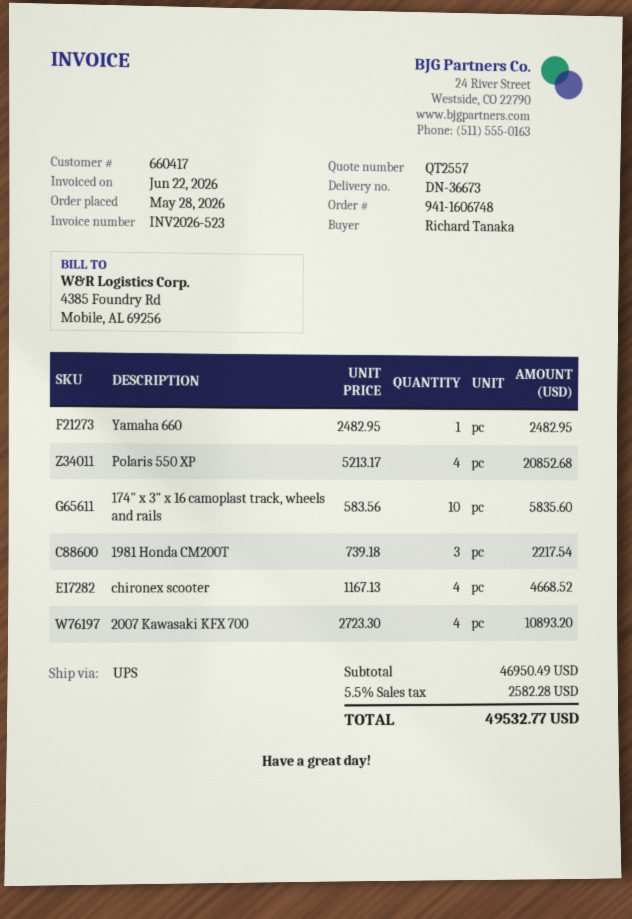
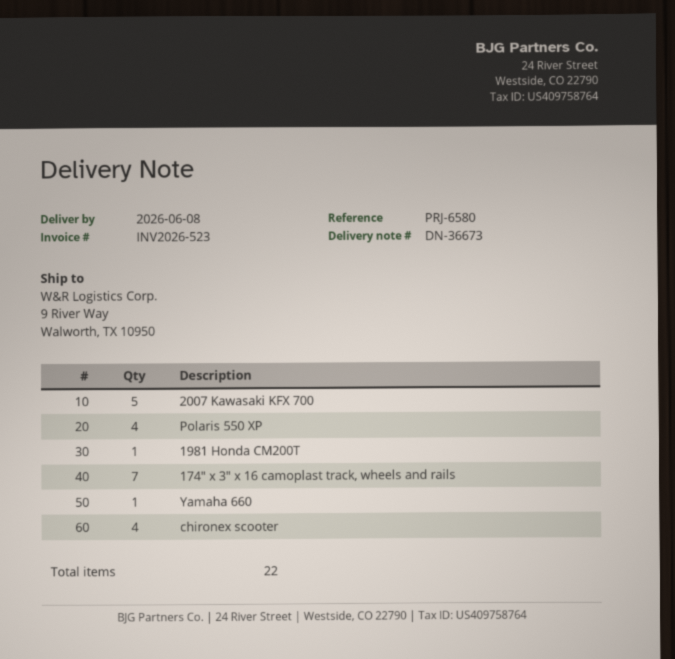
174" x 3" x 16 camoplast track, wheels and rails: 10 -> 7
1981 Honda CM200T: 3 -> 1
2007 Kawasaki KFX 700: 4 -> 5

